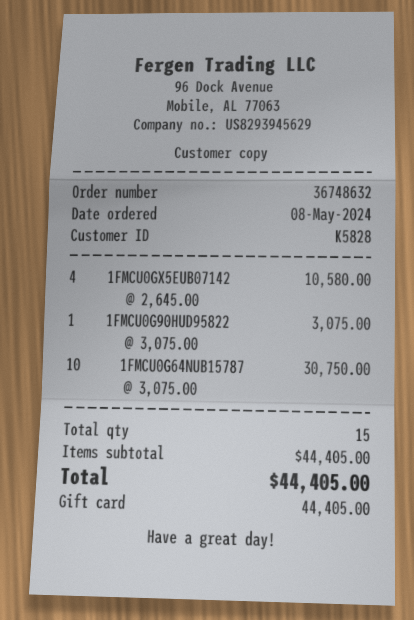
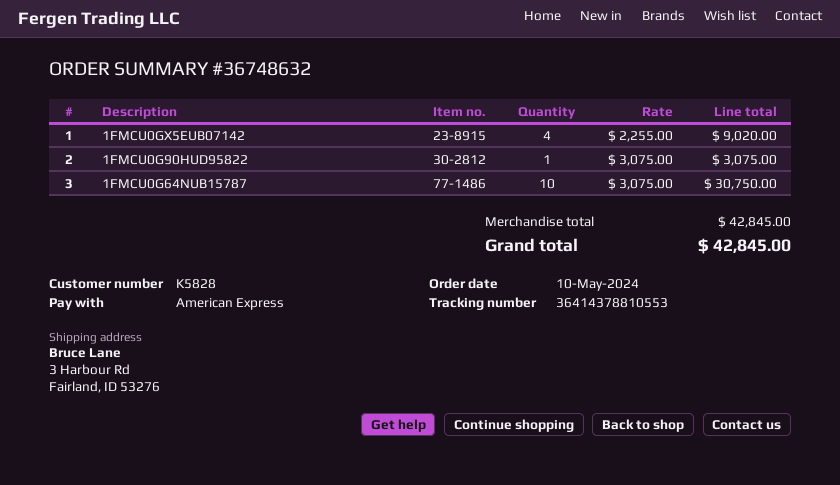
order date: 2024-05-08 -> 2024-05-10
payment method: gift card -> American Express
1FMCU0GX5EUB07142: 4 x 2645.00 = 10580.00 -> 4 x 2255.00 = 9020.00
subtotal: 44405.00 -> 42845.00
total: 44405.00 -> 42845.00

